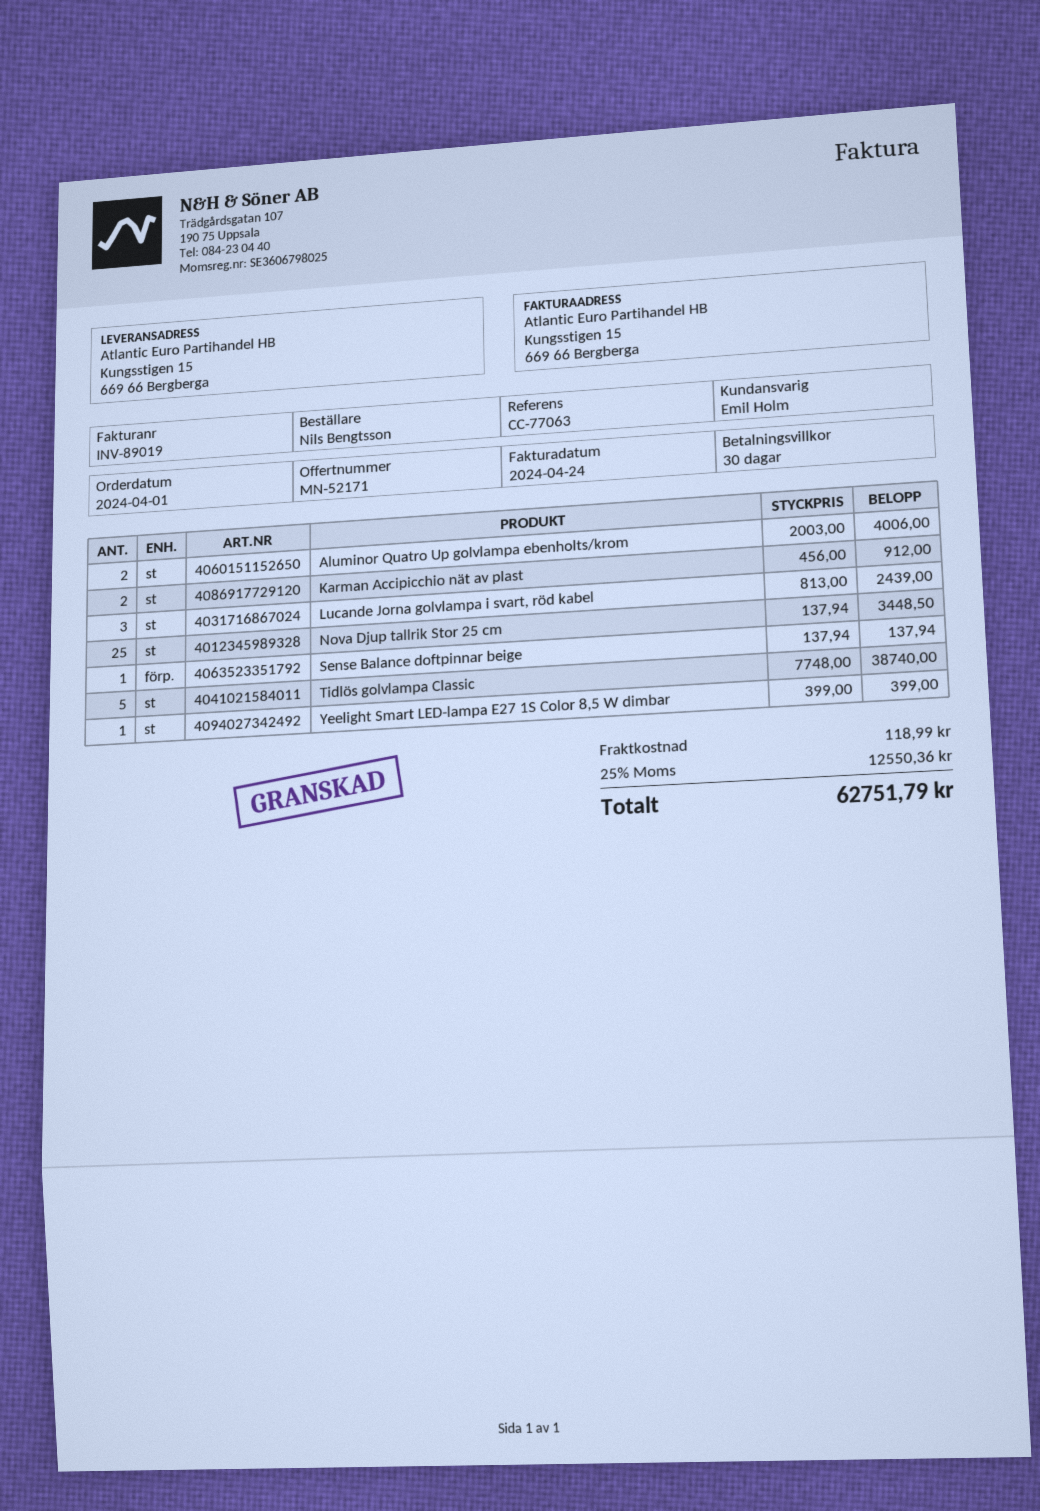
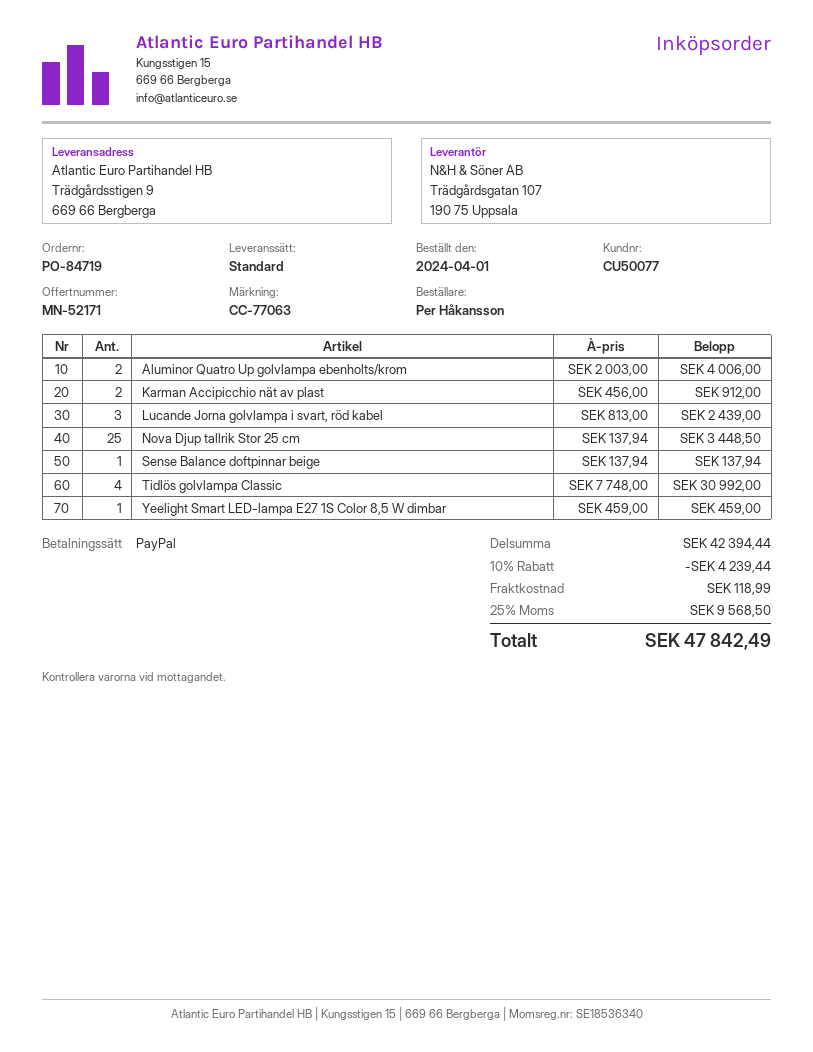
ordered by: Nils Bengtsson -> Per Håkansson
ship to: Kungsstigen 15, 669 66 Bergberga -> Trädgårdsstigen 9, 669 66 Bergberga
Tidlös golvlampa Classic: 5 x 7748.00 = 38740.00 -> 4 x 7748.00 = 30992.00
Yeelight Smart LED-lampa E27 1S Color 8,5 W dimbar: 1 x 399.00 = 399.00 -> 1 x 459.00 = 459.00
discount: none -> 10% = 4239.44
tax: 25% = 12550.36 -> 25% = 9568.50
total: 62751.79 -> 47842.49

